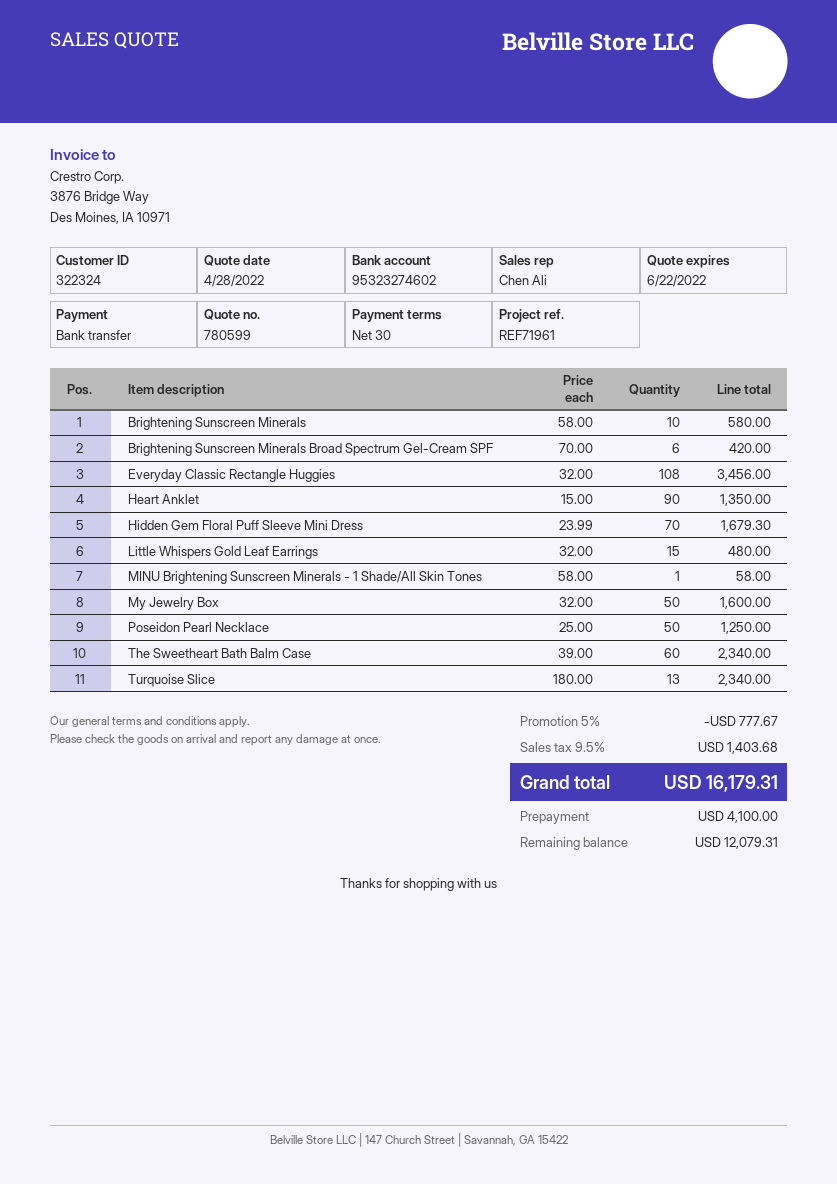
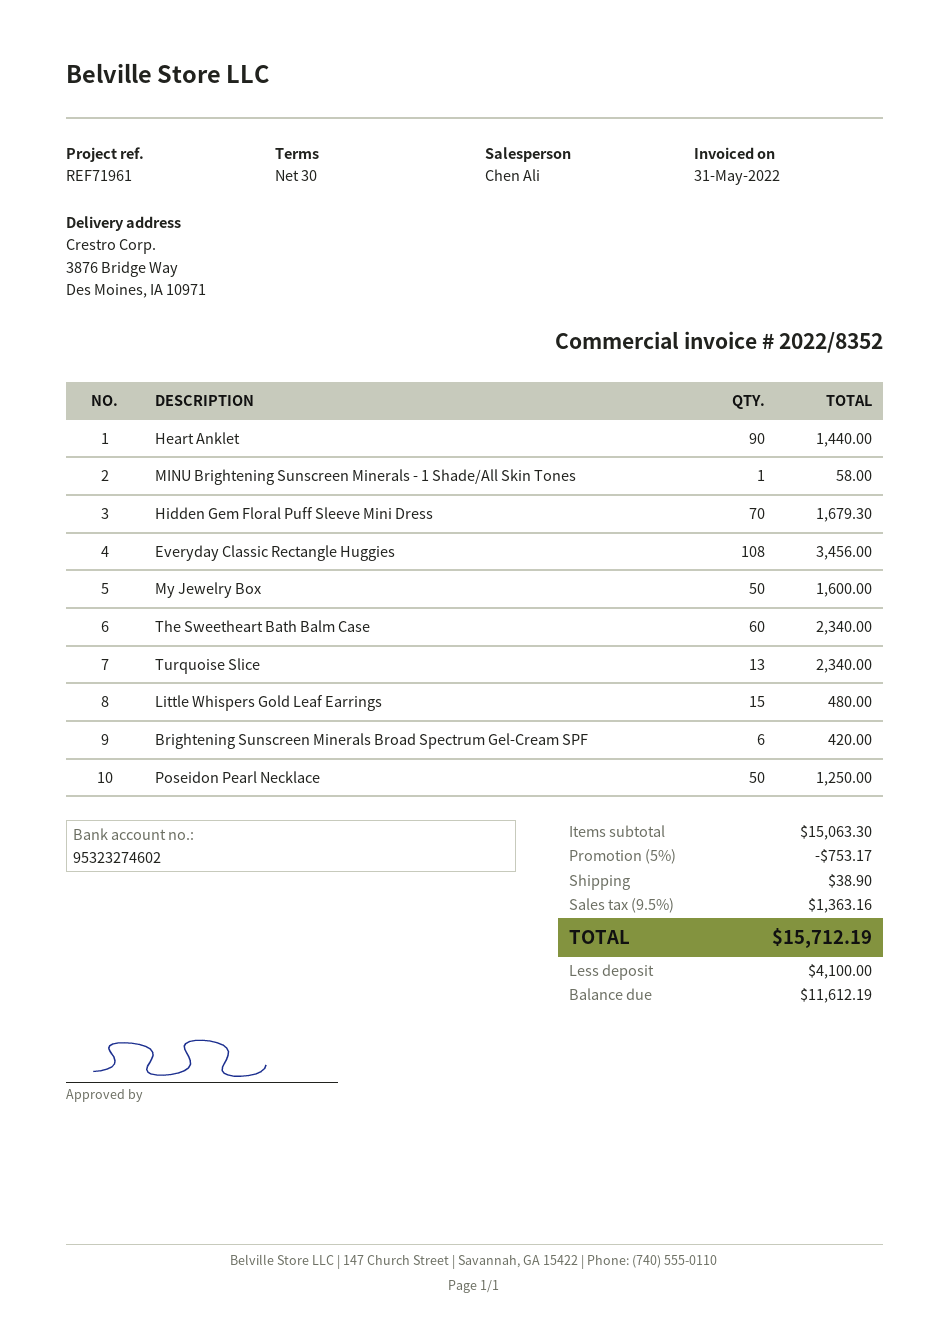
Brightening Sunscreen Minerals: 10 for 580.00 -> none
Heart Anklet: 90 for 1350.00 -> 90 for 1440.00
discount: 5% = 777.67 -> 5% = 753.17
shipping: none -> 38.90
tax: 9.5% = 1403.68 -> 9.5% = 1363.16
total: 16179.31 -> 15712.19
balance: 12079.31 -> 11612.19

